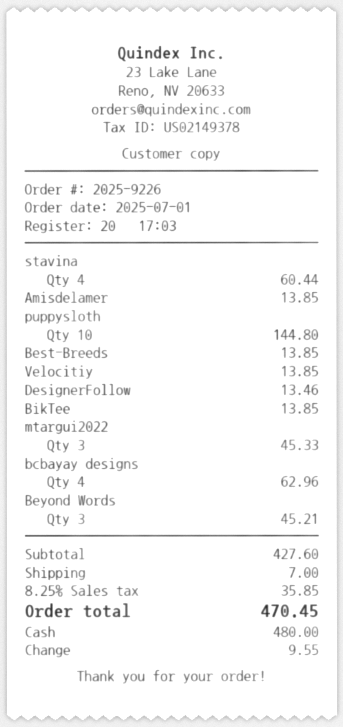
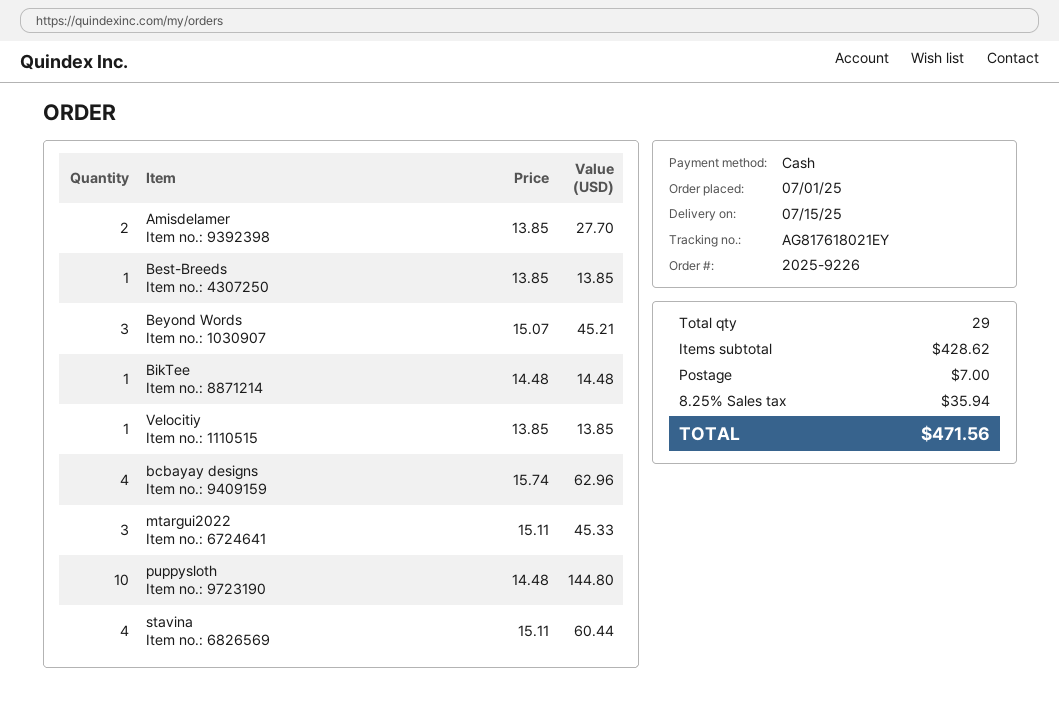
Amisdelamer: 1 for 13.85 -> 2 for 27.70
DesignerFollow: 1 for 13.46 -> none
BikTee: 1 for 13.85 -> 1 for 14.48
subtotal: 427.60 -> 428.62
tax: 8.25% = 35.85 -> 8.25% = 35.94
total: 470.45 -> 471.56

